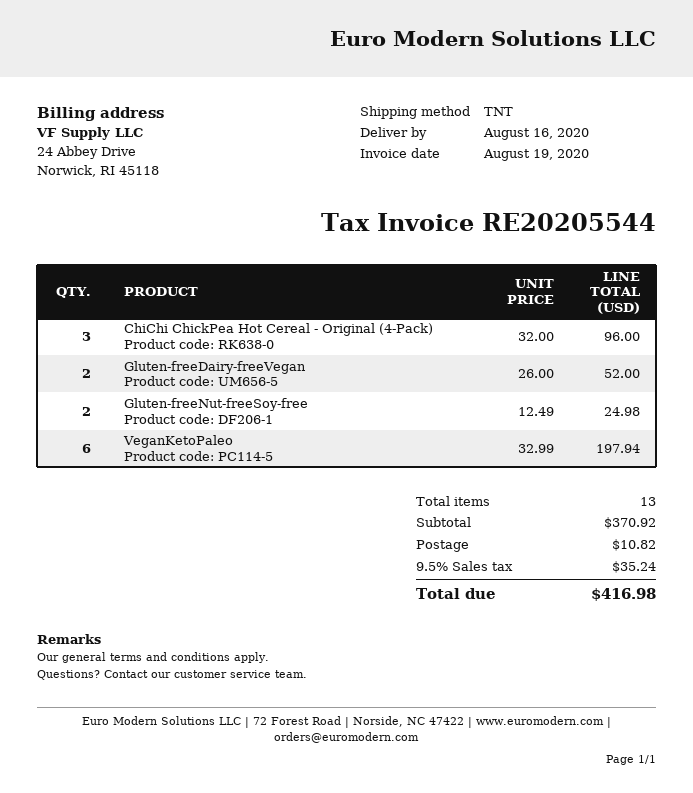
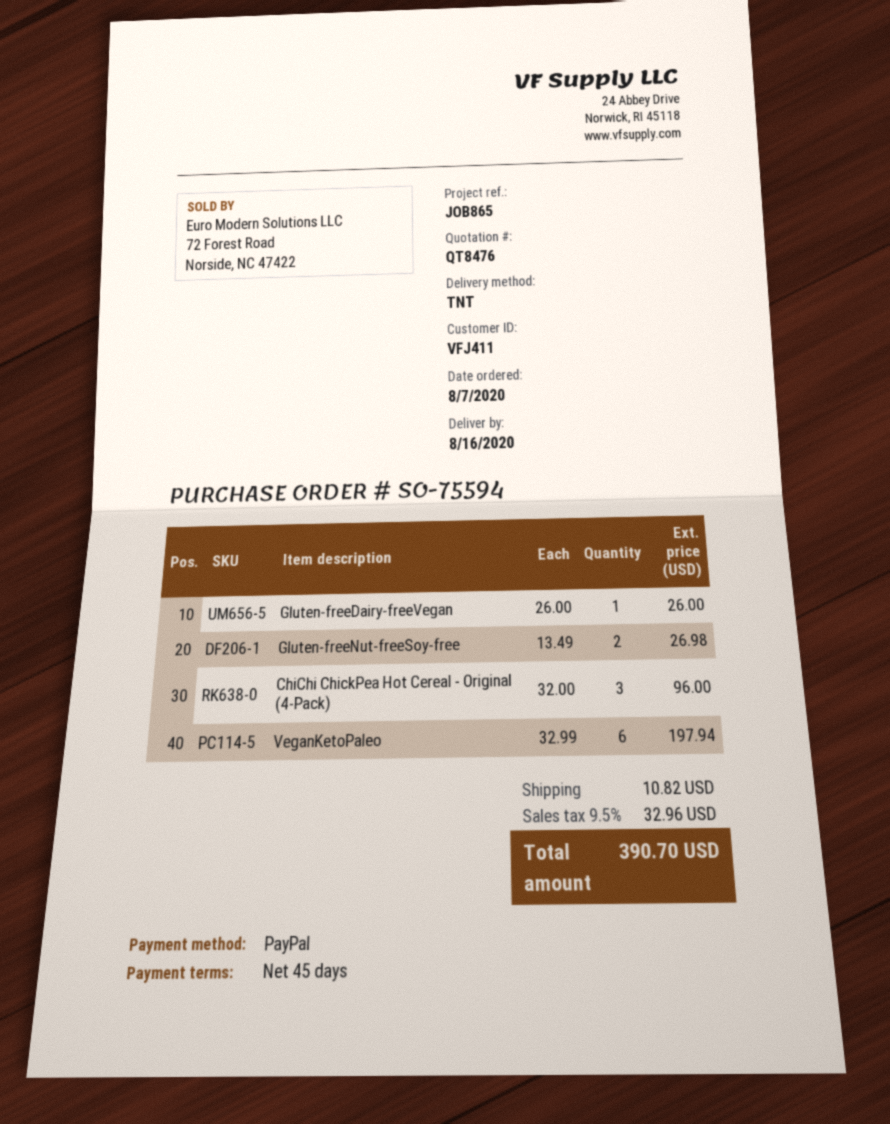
Gluten-freeDairy-freeVegan: 2 x 26.00 = 52.00 -> 1 x 26.00 = 26.00
Gluten-freeNut-freeSoy-free: 2 x 12.49 = 24.98 -> 2 x 13.49 = 26.98
tax: 9.5% = 35.24 -> 9.5% = 32.96
total: 416.98 -> 390.70

